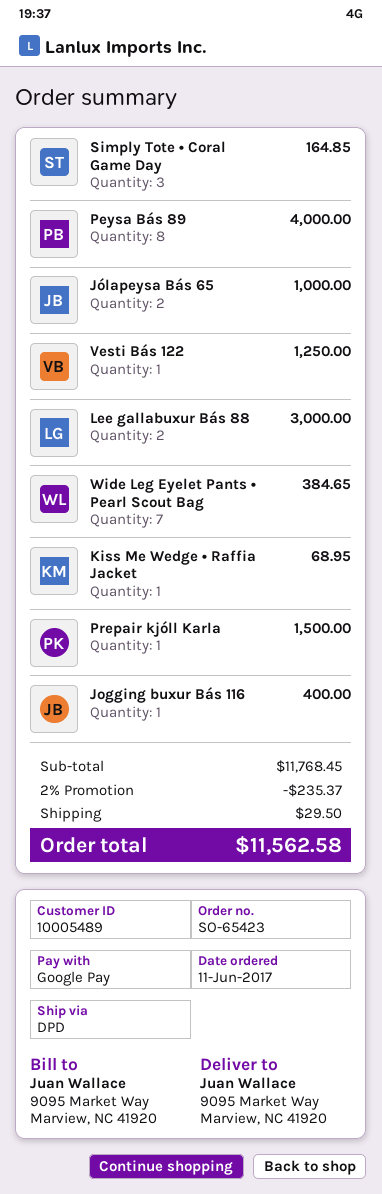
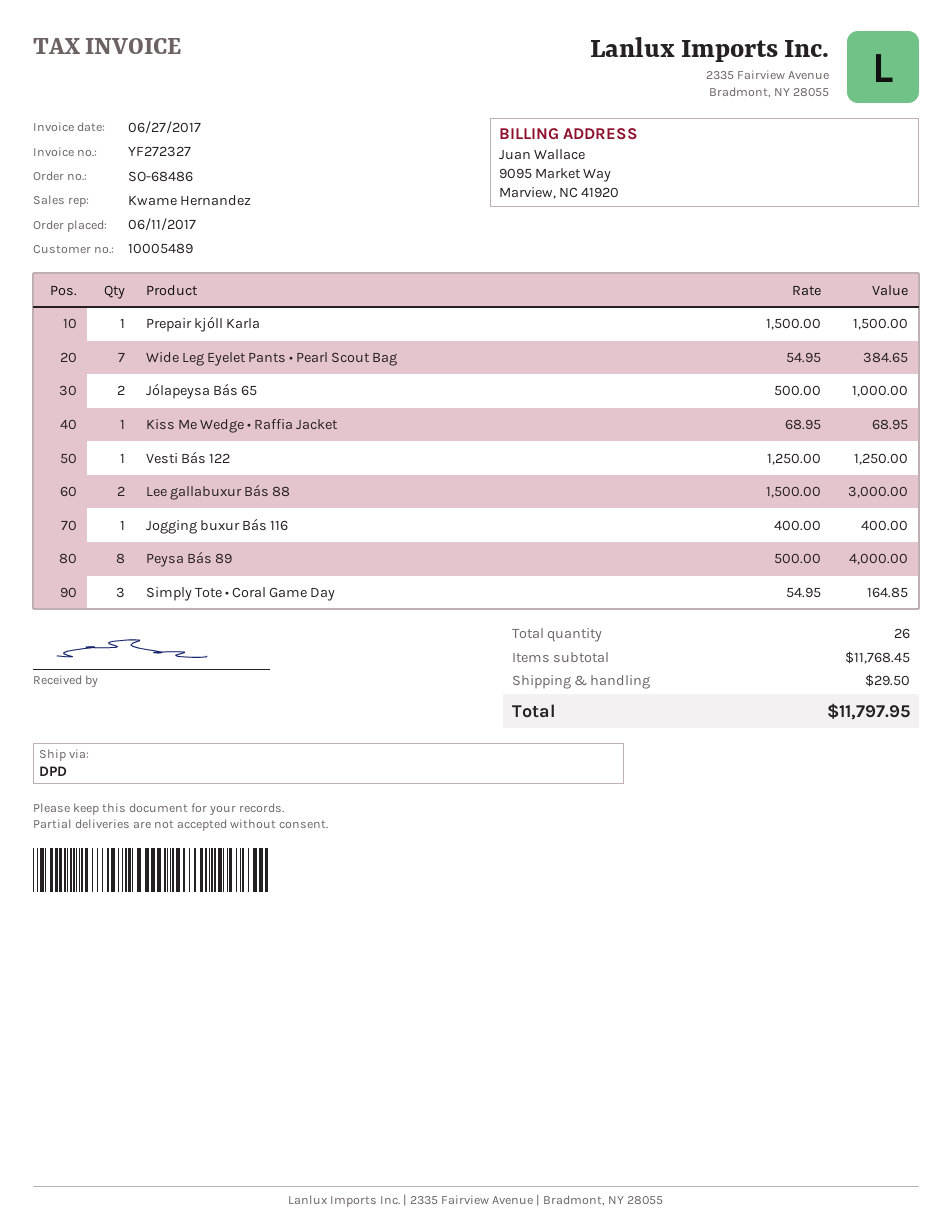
order number: SO-65423 -> SO-68486
discount: 2% = 235.37 -> none
total: 11562.58 -> 11797.95

